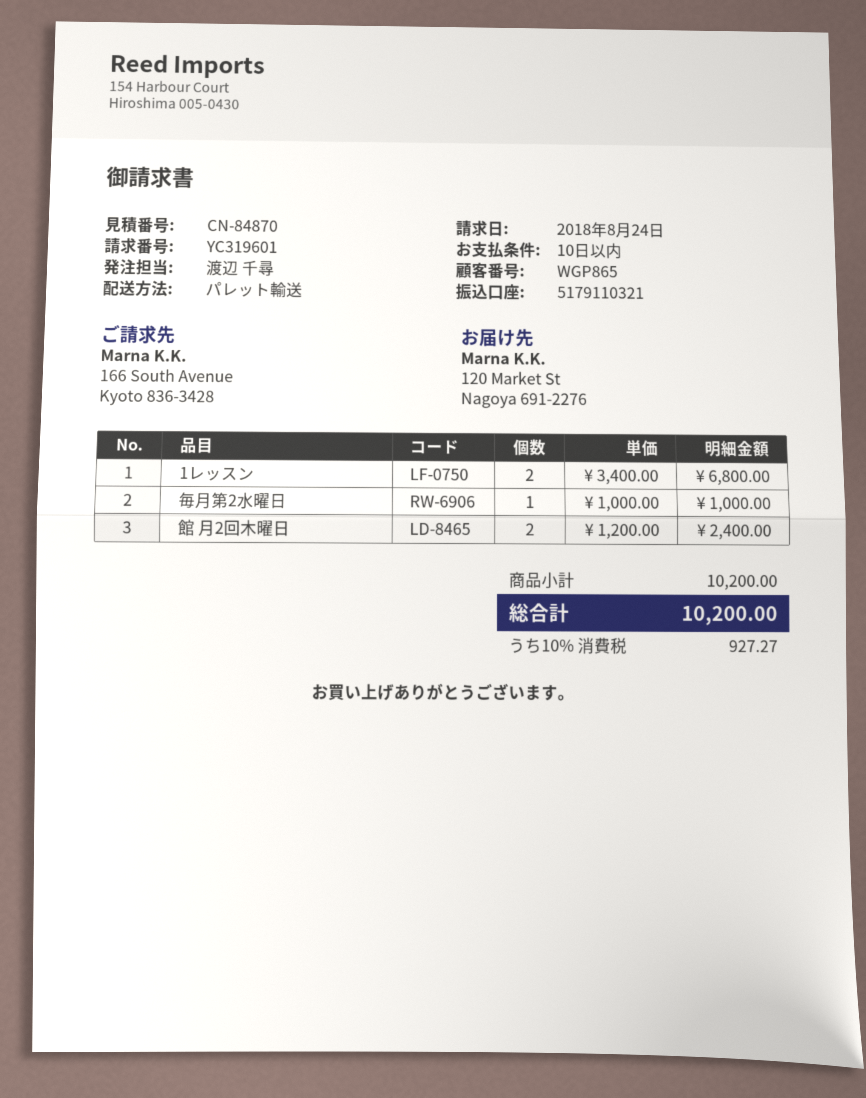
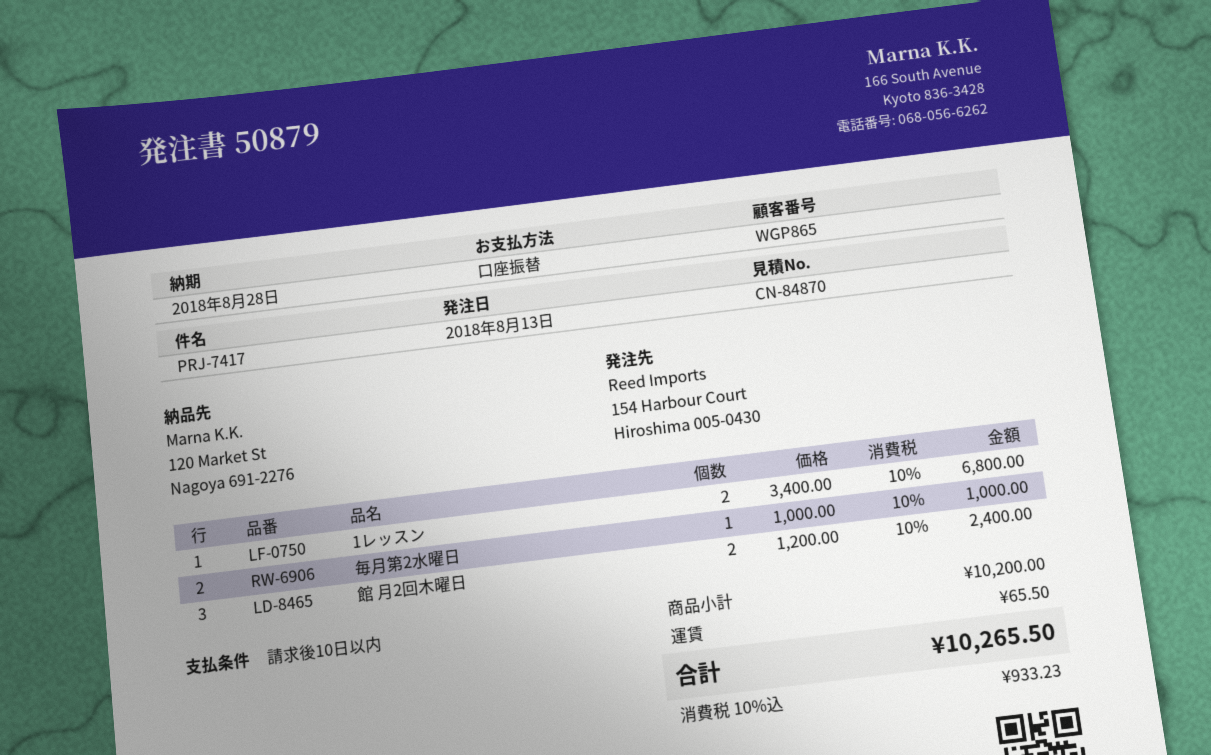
shipping: none -> 65.50
tax: 10% = 927.27 -> 10% = 933.23
total: 10200.00 -> 10265.50

